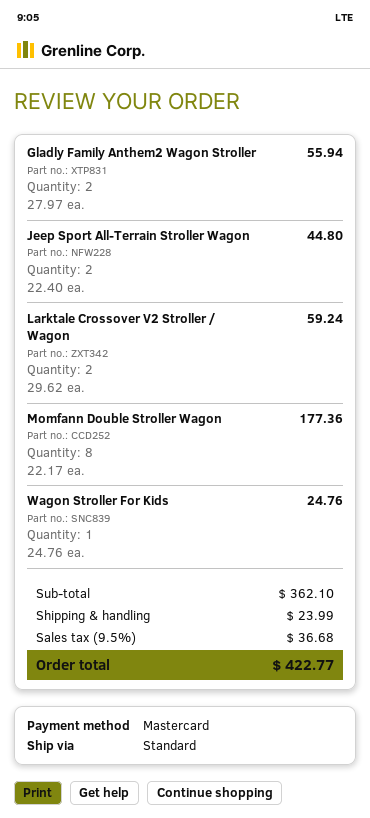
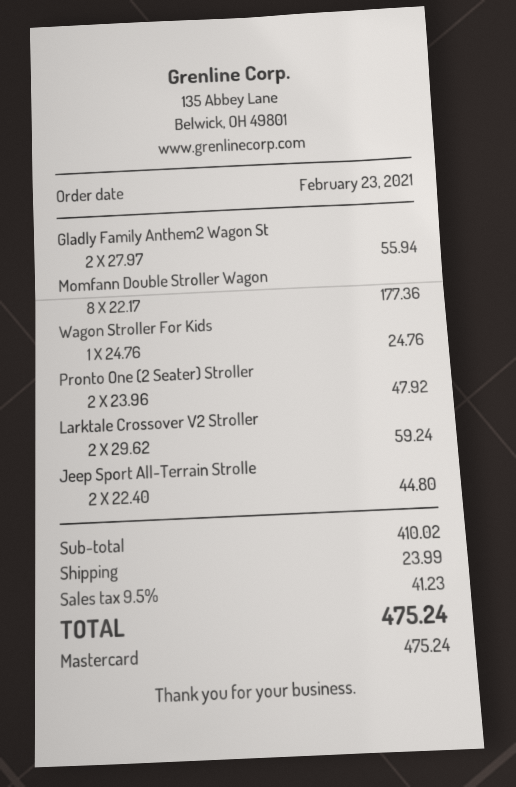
Pronto One (2 Seater) Stroller: none -> 2 x 23.96 = 47.92
subtotal: 362.10 -> 410.02
tax: 9.5% = 36.68 -> 9.5% = 41.23
total: 422.77 -> 475.24

